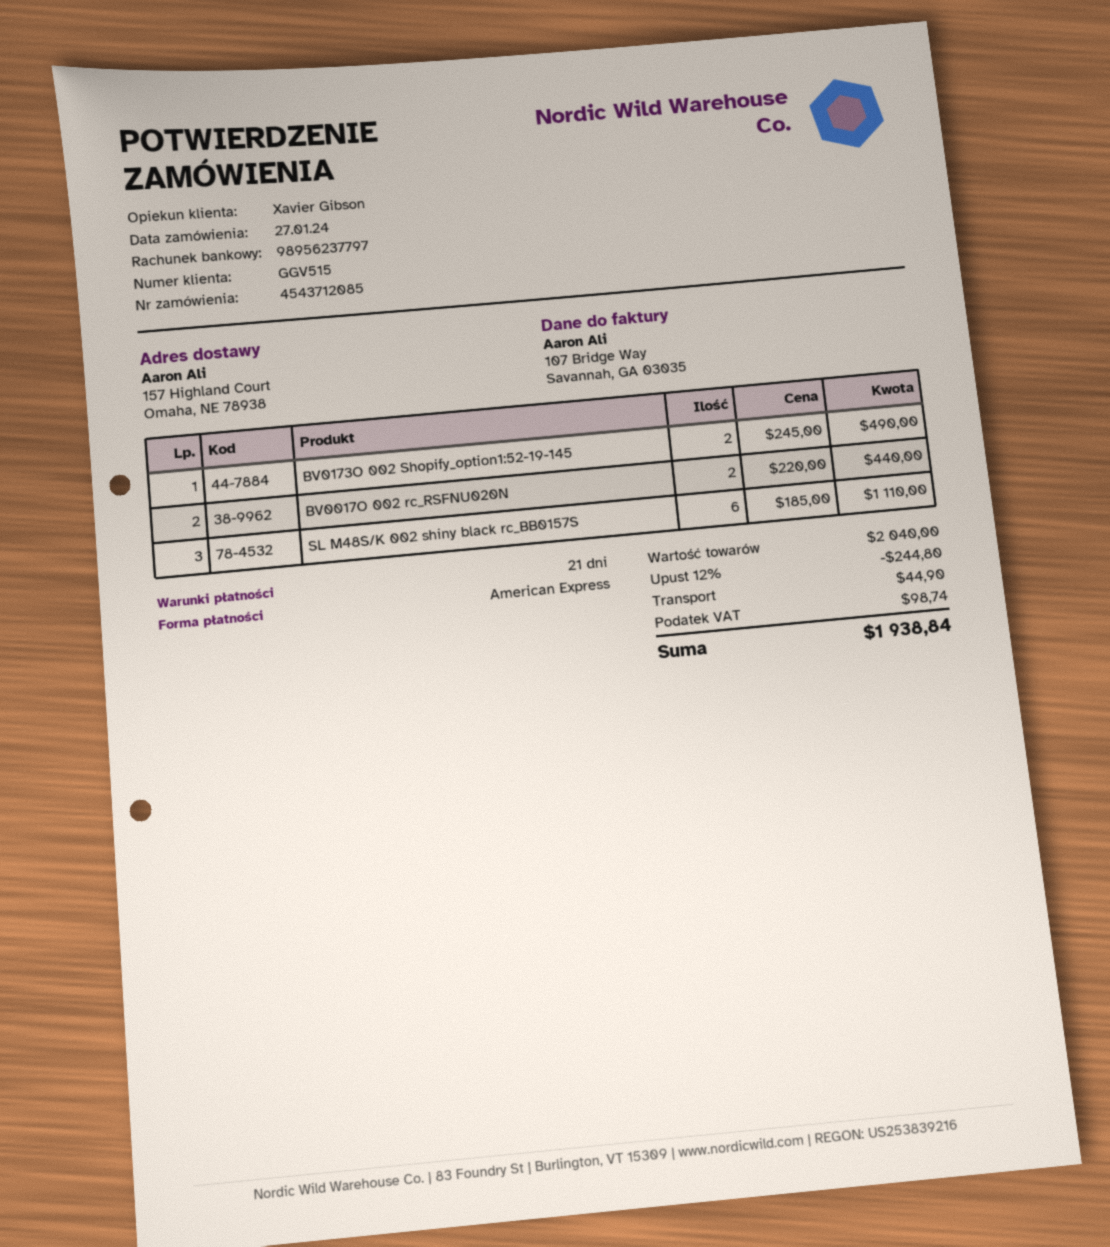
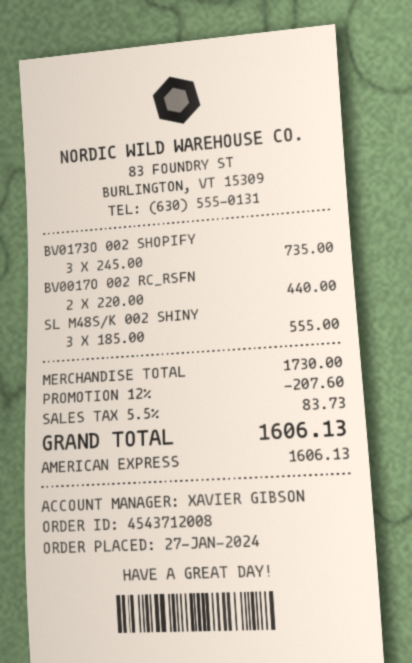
order number: 4543712085 -> 4543712008
BV0173O 002 Shopify_option1:52-19-145: 2 x 245.00 = 490.00 -> 3 x 245.00 = 735.00
SL M48S/K 002 shiny black rc_BB0157S: 6 x 185.00 = 1110.00 -> 3 x 185.00 = 555.00
subtotal: 2040.00 -> 1730.00
discount: 12% = 244.80 -> 12% = 207.60
shipping: 44.90 -> none
tax: 98.74 -> 83.73
total: 1938.84 -> 1606.13

